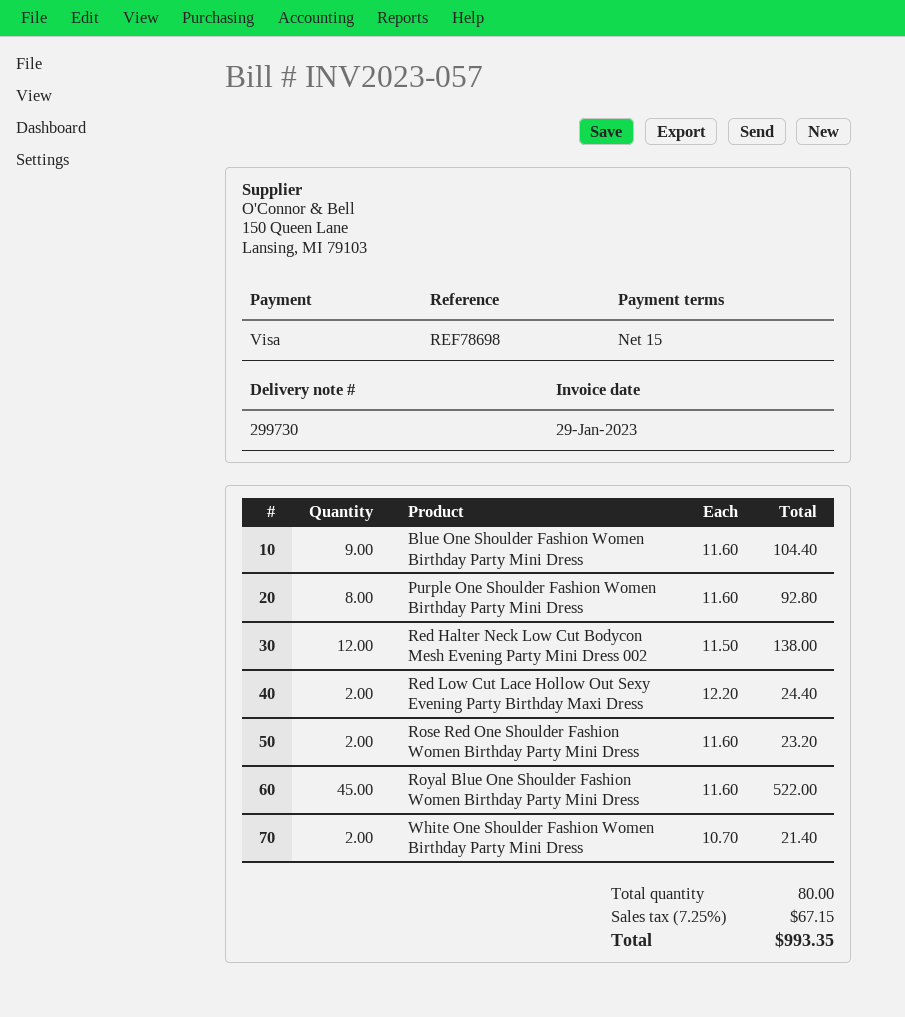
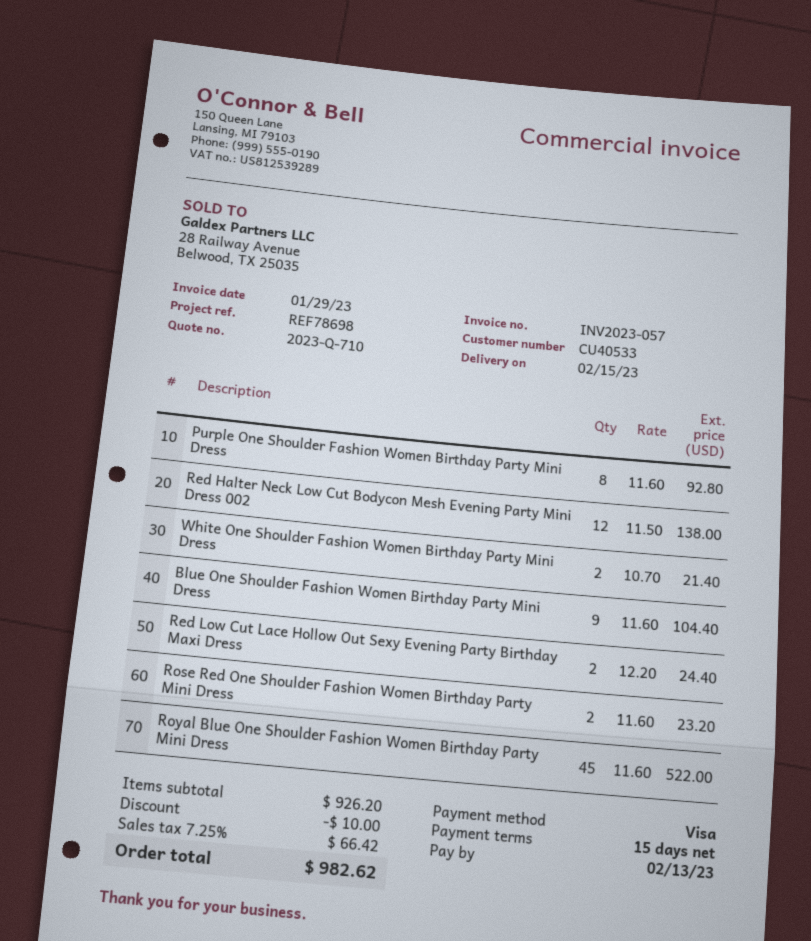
discount: none -> 10.00
tax: 7.25% = 67.15 -> 7.25% = 66.42
total: 993.35 -> 982.62

